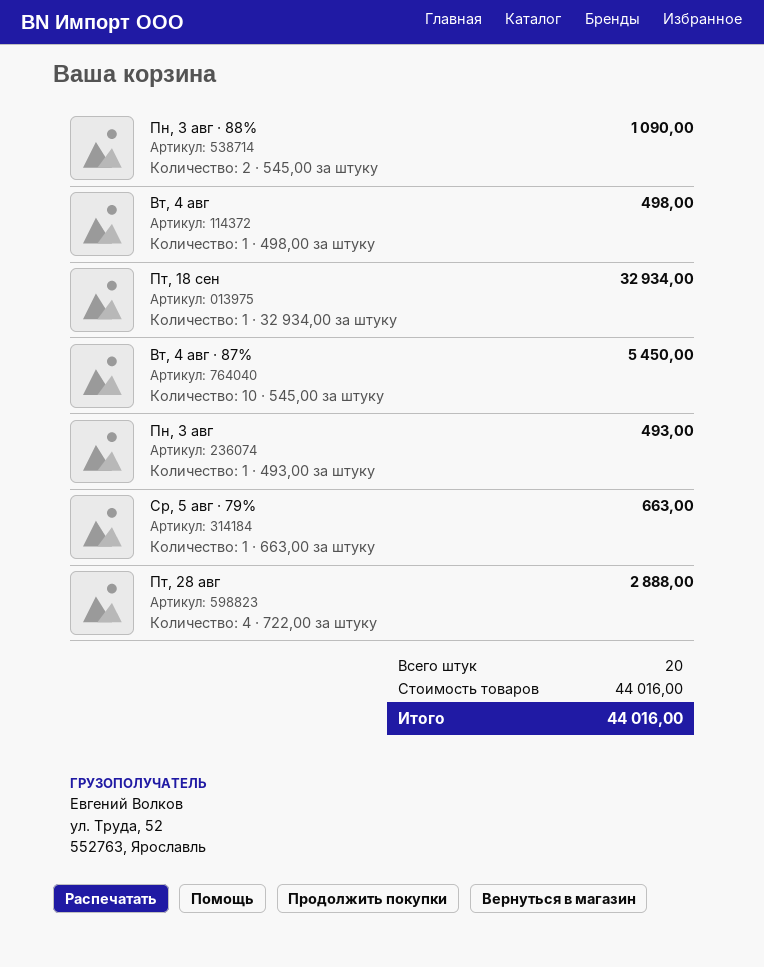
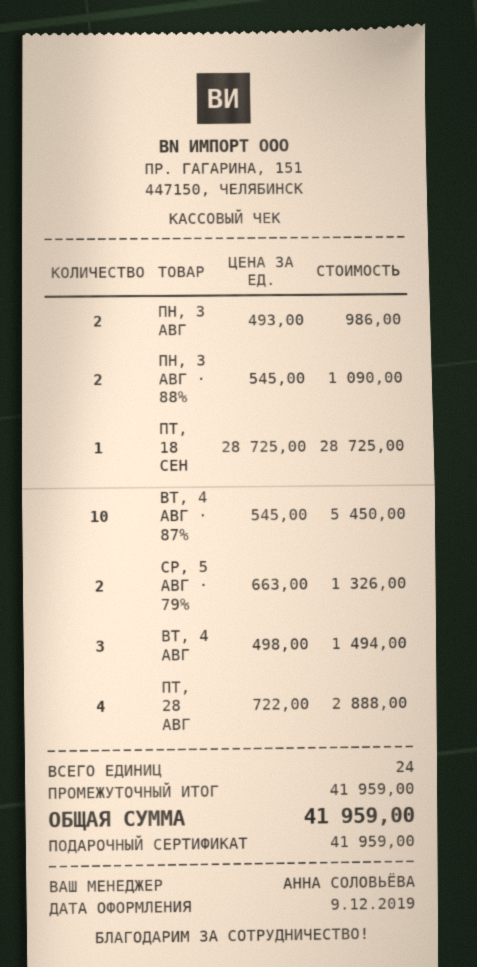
Вт, 4 авг: 1 x 498.00 = 498.00 -> 3 x 498.00 = 1494.00
Пт, 18 сен: 1 x 32934.00 = 32934.00 -> 1 x 28725.00 = 28725.00
Пн, 3 авг: 1 x 493.00 = 493.00 -> 2 x 493.00 = 986.00
Ср, 5 авг · 79%: 1 x 663.00 = 663.00 -> 2 x 663.00 = 1326.00
total quantity: 20 -> 24
subtotal: 44016.00 -> 41959.00
total: 44016.00 -> 41959.00

